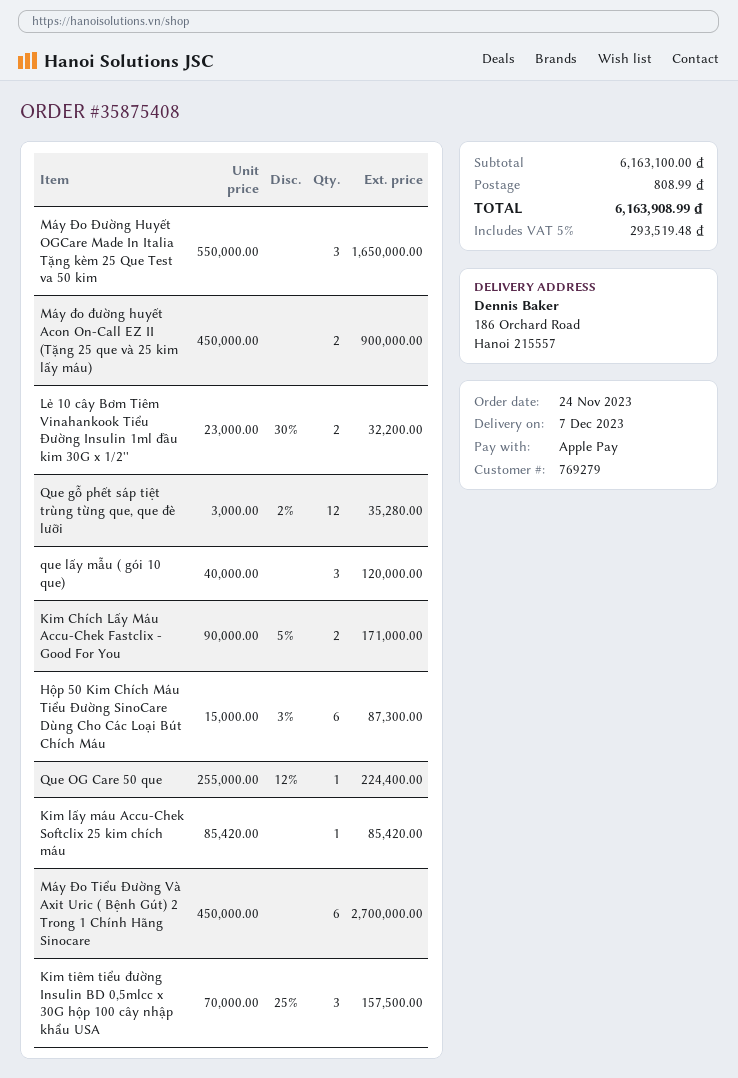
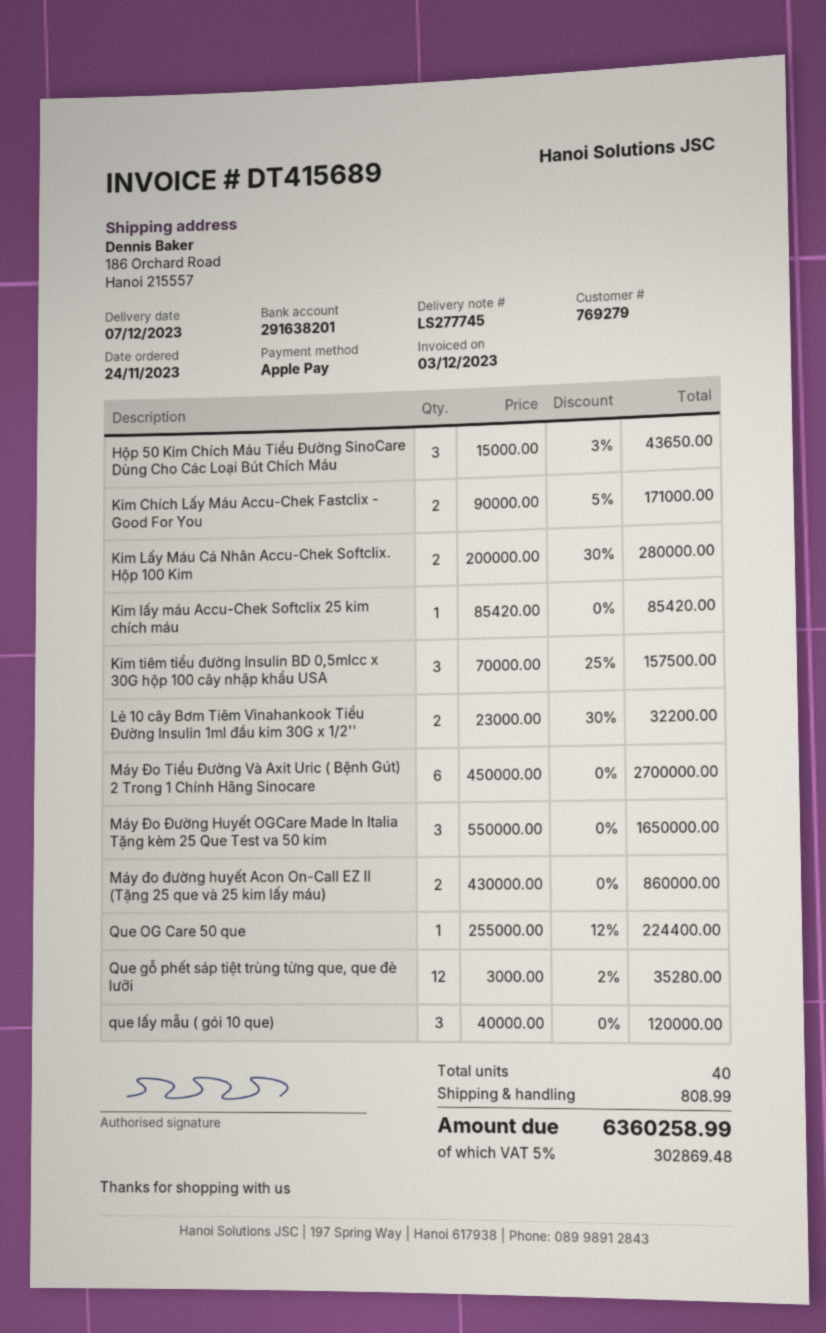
Máy đo đường huyết Acon On-Call EZ II (Tặng 25 que và 25 kim lấy máu): 2 x 450000.00 = 900000.00 -> 2 x 430000.00 = 860000.00
Hộp 50 Kim Chích Máu Tiểu Đường SinoCare Dùng Cho Các Loại Bút Chích Máu: 6 x 15000.00 - 3% = 87300.00 -> 3 x 15000.00 - 3% = 43650.00
Kim Lấy Máu Cá Nhân Accu-Chek Softclix. Hộp 100 Kim: none -> 2 x 200000.00 - 30% = 280000.00
tax: 5% = 293519.48 -> 5% = 302869.48
total: 6163908.99 -> 6360258.99

